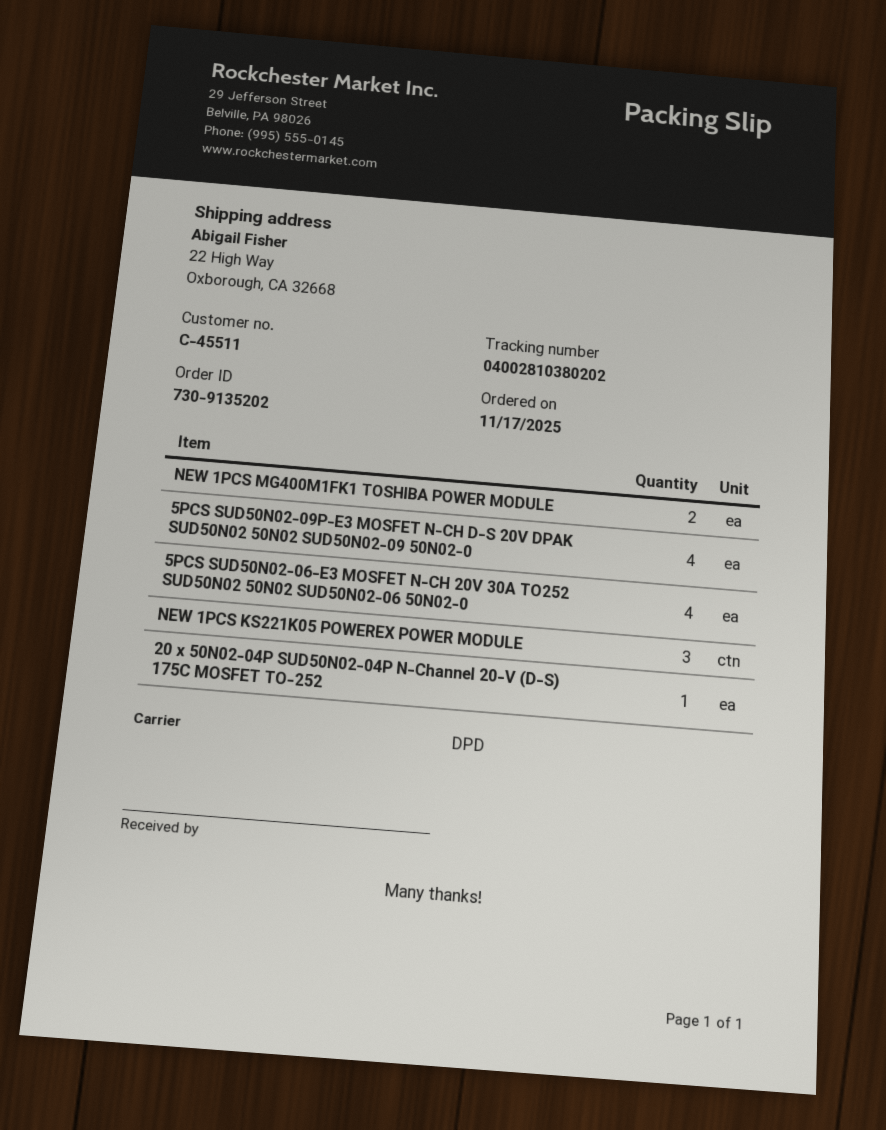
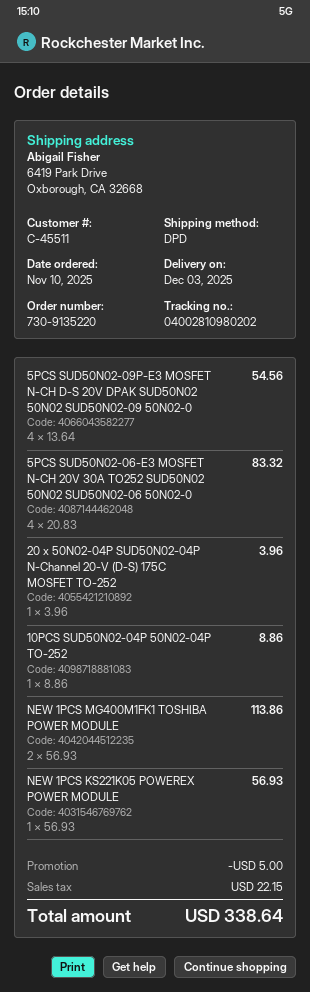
order number: 730-9135202 -> 730-9135220
order date: 2025-11-17 -> 2025-11-10
tracking number: 04002810380202 -> 04002810980202
ship to: 22 High Way, Oxborough, CA 32668 -> 6419 Park Drive, Oxborough, CA 32668
NEW 1PCS KS221K05 POWEREX POWER MODULE: 3 -> 1
10PCS SUD50N02-04P 50N02-04P TO-252: none -> 1

